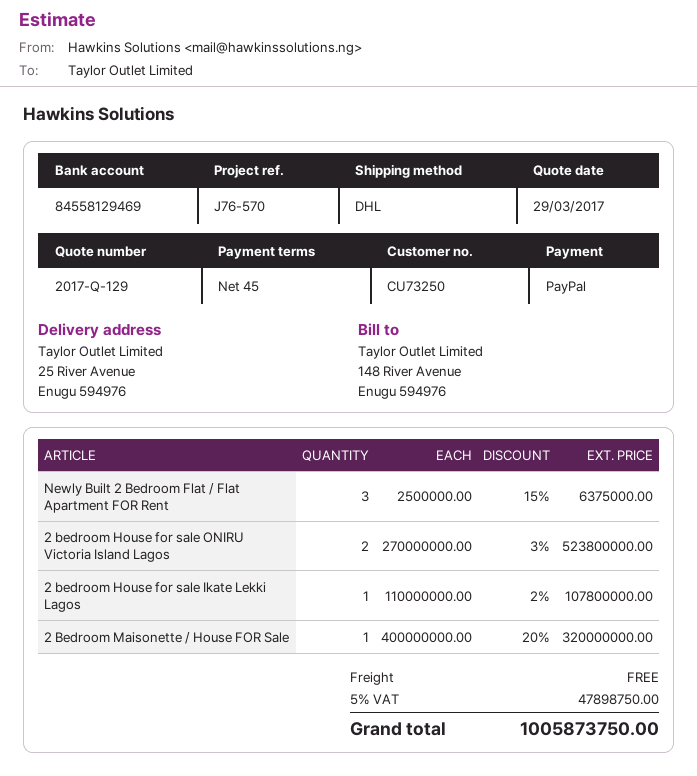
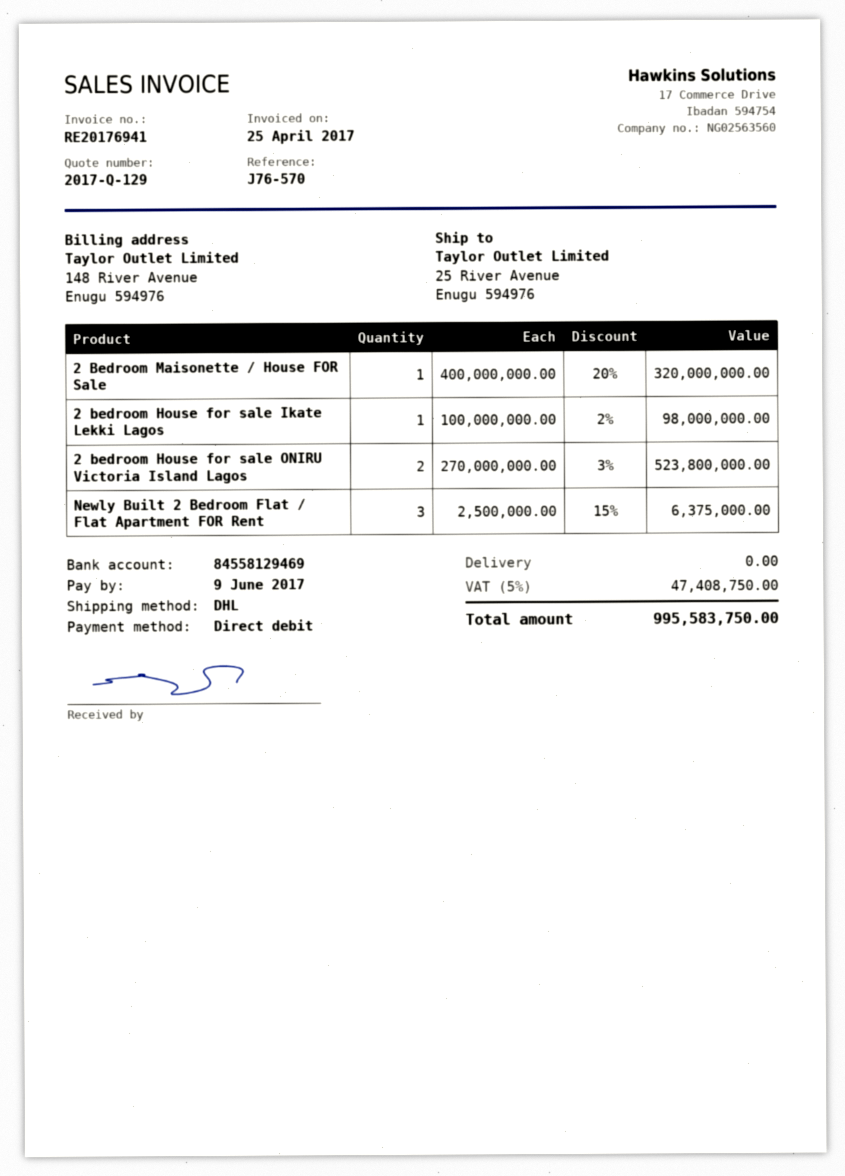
payment method: PayPal -> direct debit
2 bedroom House for sale Ikate Lekki Lagos: 1 x 110000000.00 - 2% = 107800000.00 -> 1 x 100000000.00 - 2% = 98000000.00
tax: 5% = 47898750.00 -> 5% = 47408750.00
total: 1005873750.00 -> 995583750.00

